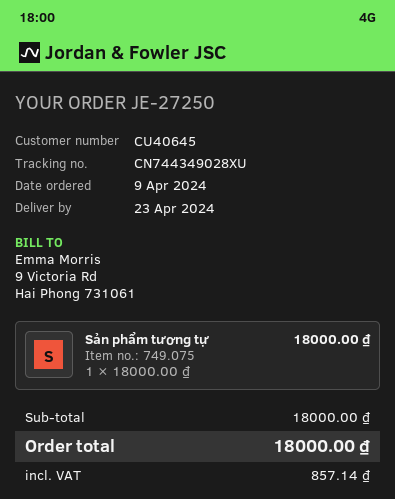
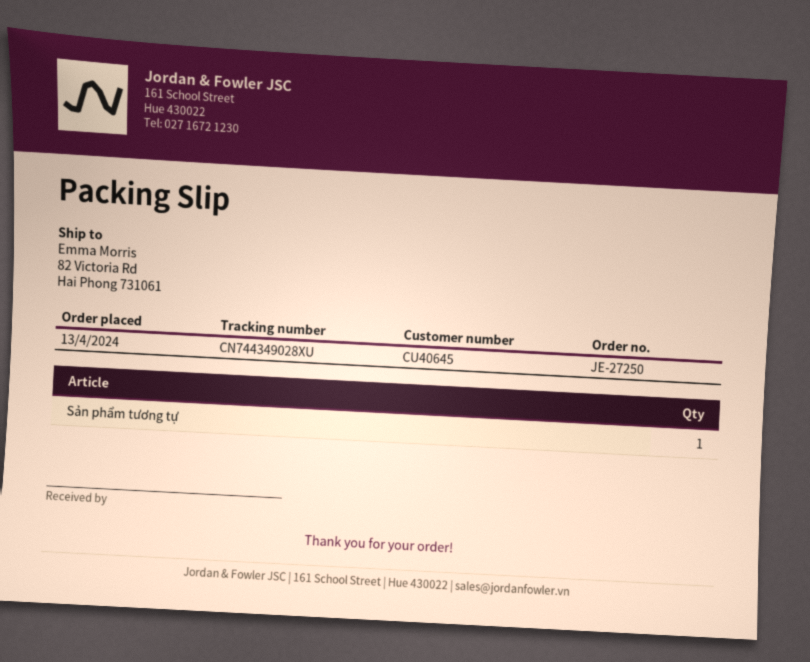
order date: 2024-04-09 -> 2024-04-13

